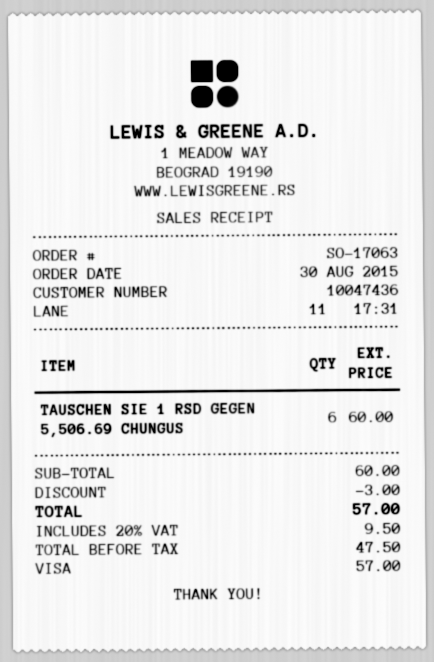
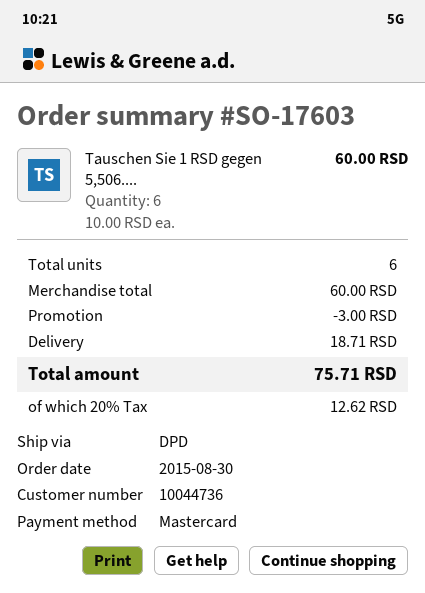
order number: SO-17063 -> SO-17603
customer number: 10047436 -> 10044736
payment method: Visa -> Mastercard
shipping: none -> 18.71
tax: 20% = 9.50 -> 20% = 12.62
total: 57.00 -> 75.71

